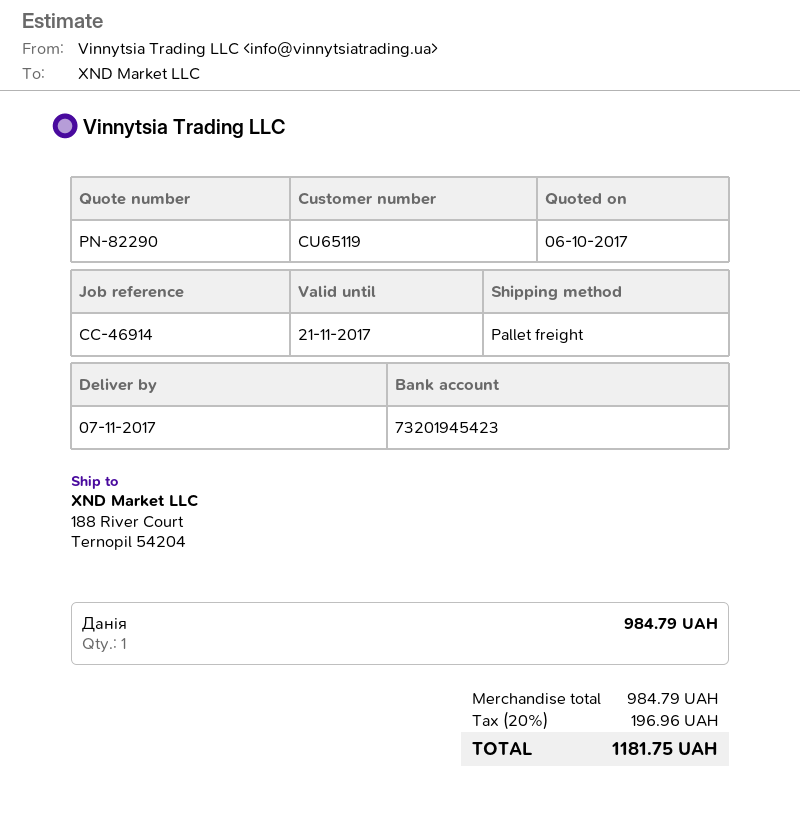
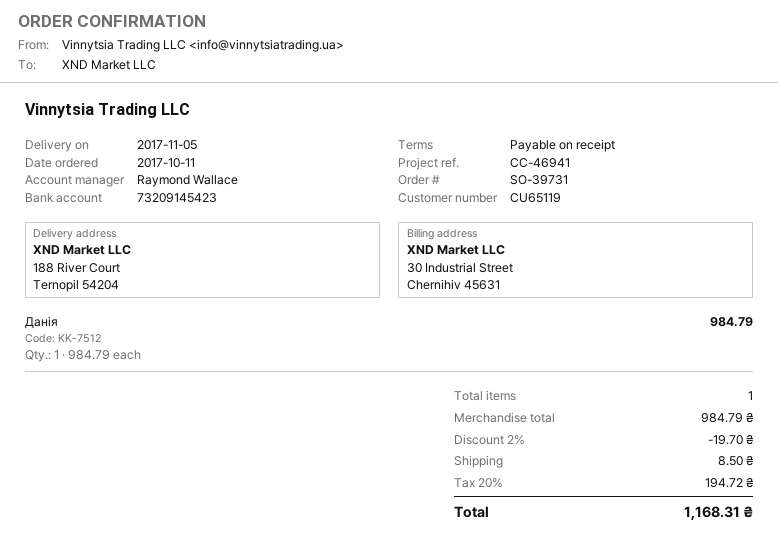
delivery date: 2017-11-07 -> 2017-11-05
reference: CC-46914 -> CC-46941
bank account: 73201945423 -> 73209145423
discount: none -> 2% = 19.70
shipping: none -> 8.50
tax: 20% = 196.96 -> 20% = 194.72
total: 1181.75 -> 1168.31

